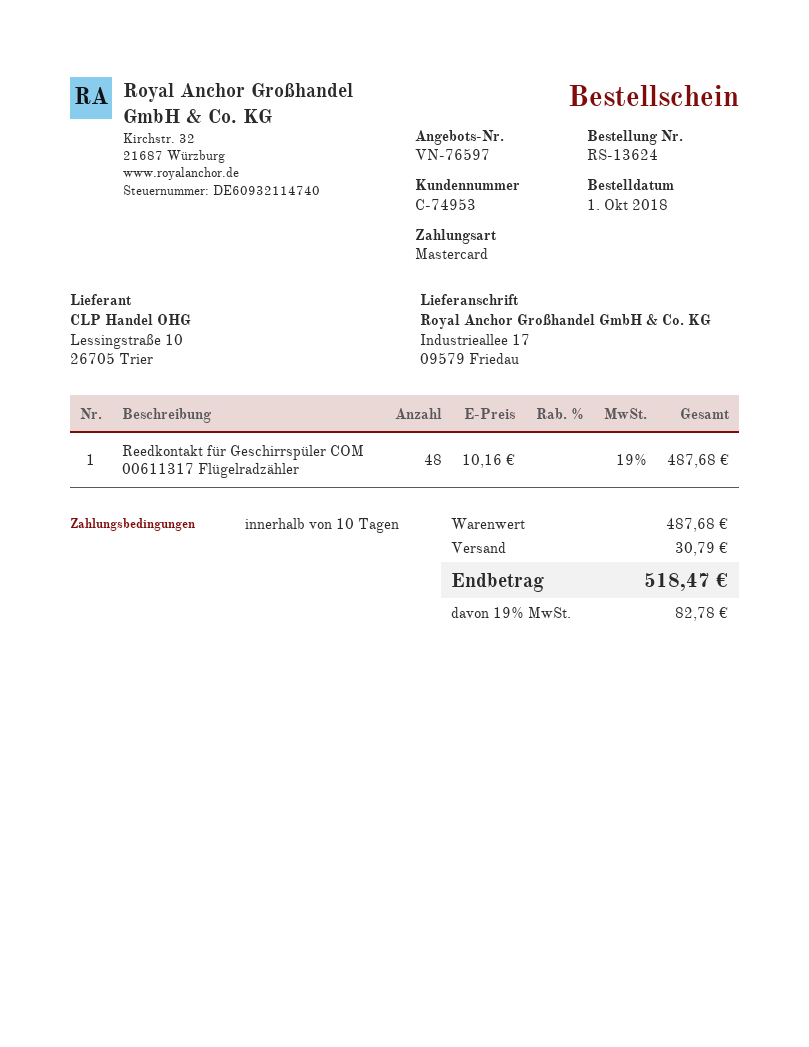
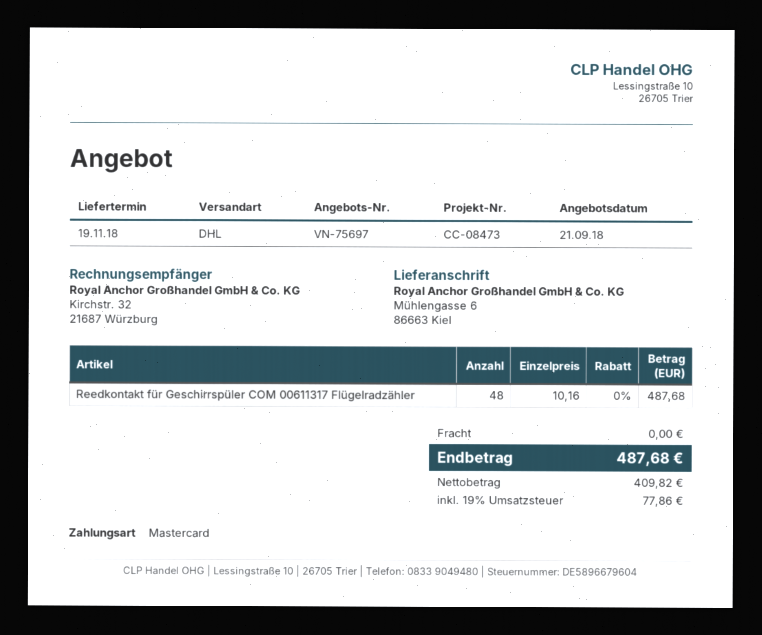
quote number: VN-76597 -> VN-75697
ship to: Industrieallee 17, 09579 Friedau -> Mühlengasse 6, 86663 Kiel
shipping: 30.79 -> 0.00
tax: 19% = 82.78 -> 19% = 77.86
total: 518.47 -> 487.68

